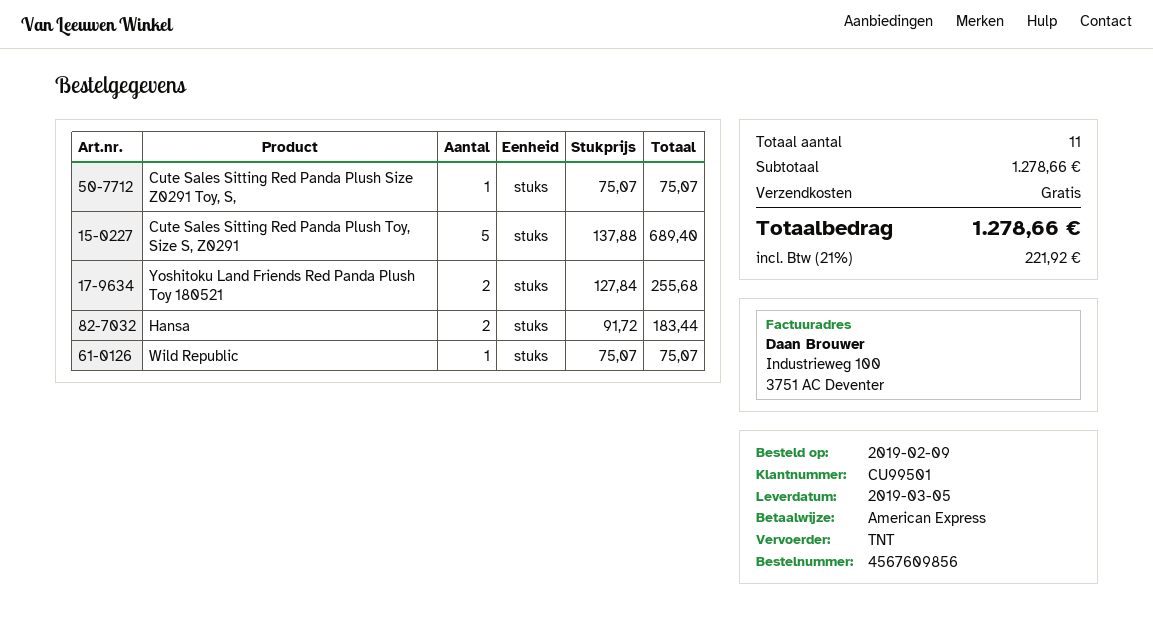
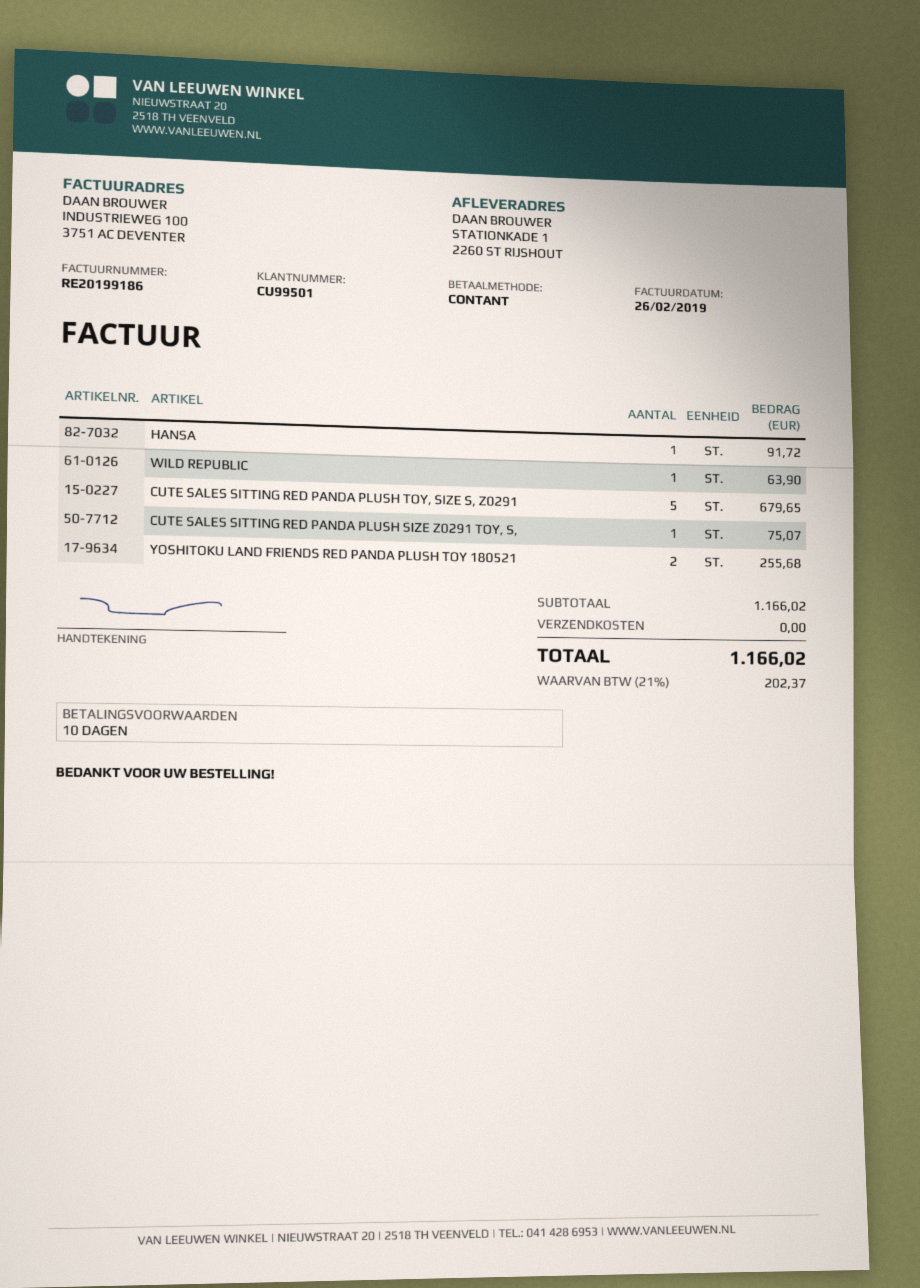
payment method: American Express -> cash
Cute Sales Sitting Red Panda Plush Toy, Size S, Z0291: 5 for 689.40 -> 5 for 679.65
Hansa: 2 for 183.44 -> 1 for 91.72
Wild Republic: 1 for 75.07 -> 1 for 63.90
subtotal: 1278.66 -> 1166.02
tax: 21% = 221.92 -> 21% = 202.37
total: 1278.66 -> 1166.02

